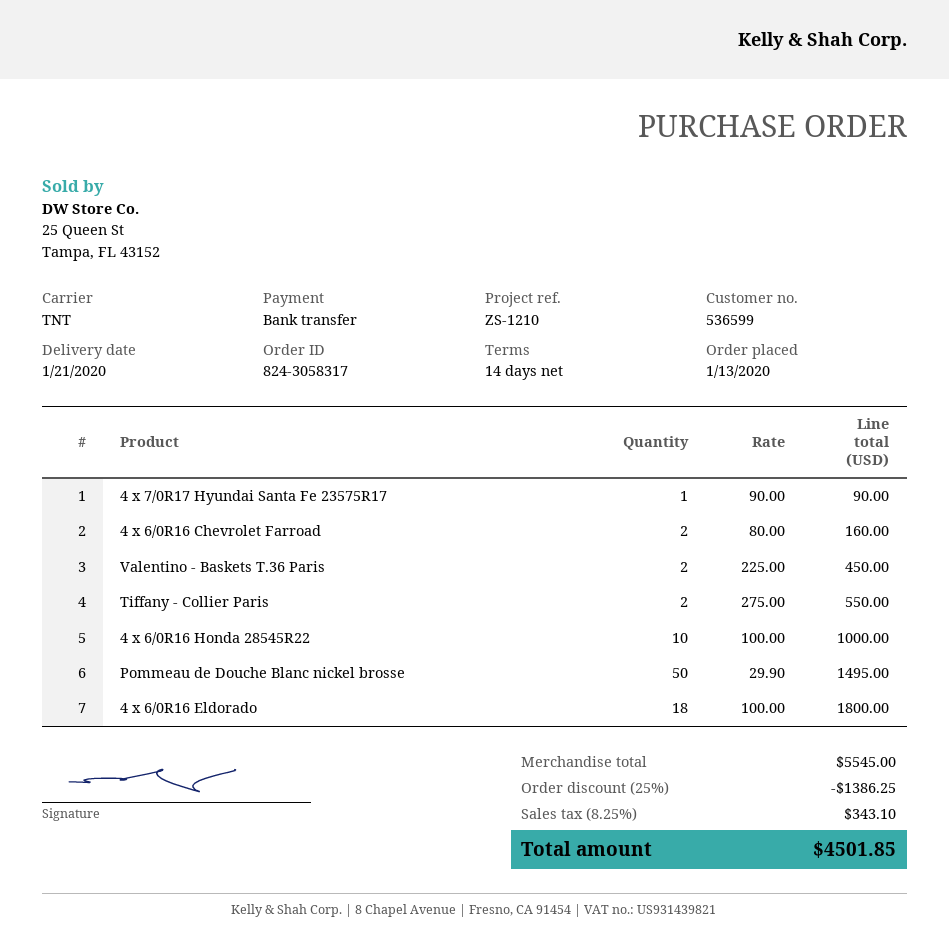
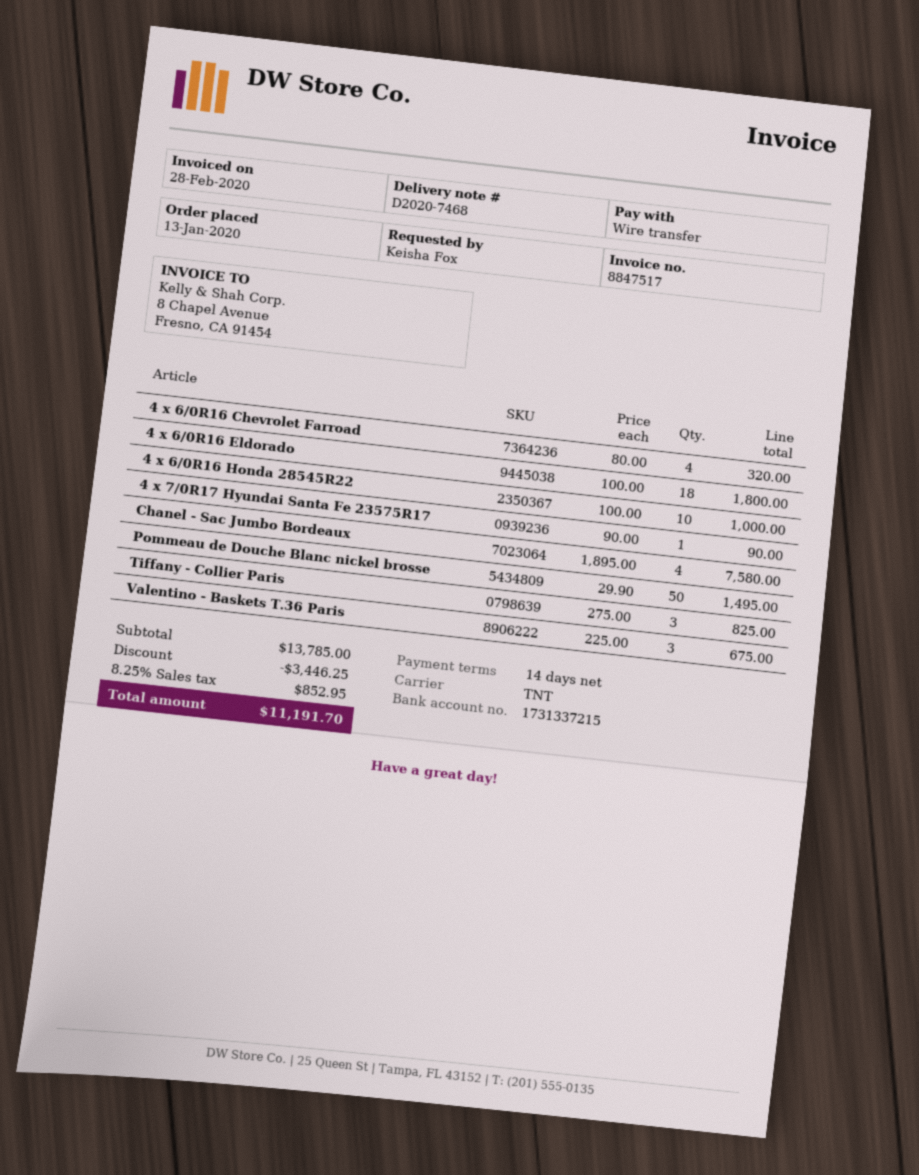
4 x 6/0R16 Chevrolet Farroad: 2 x 80.00 = 160.00 -> 4 x 80.00 = 320.00
Valentino - Baskets T.36 Paris: 2 x 225.00 = 450.00 -> 3 x 225.00 = 675.00
Tiffany - Collier Paris: 2 x 275.00 = 550.00 -> 3 x 275.00 = 825.00
Chanel - Sac Jumbo Bordeaux: none -> 4 x 1895.00 = 7580.00
subtotal: 5545.00 -> 13785.00
discount: 1386.25 -> 3446.25
tax: 8.25% = 343.10 -> 8.25% = 852.95
total: 4501.85 -> 11191.70

